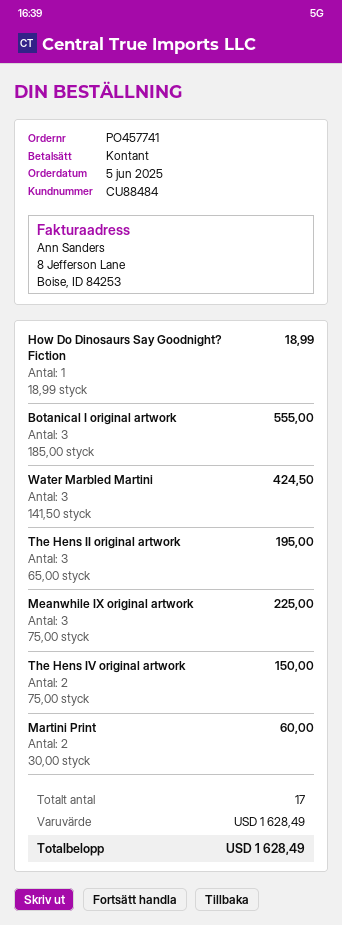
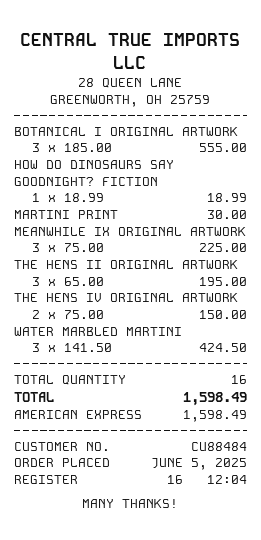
payment method: cash -> American Express
Martini Print: 2 x 30.00 = 60.00 -> 1 x 30.00 = 30.00
total quantity: 17 -> 16
total: 1628.49 -> 1598.49

